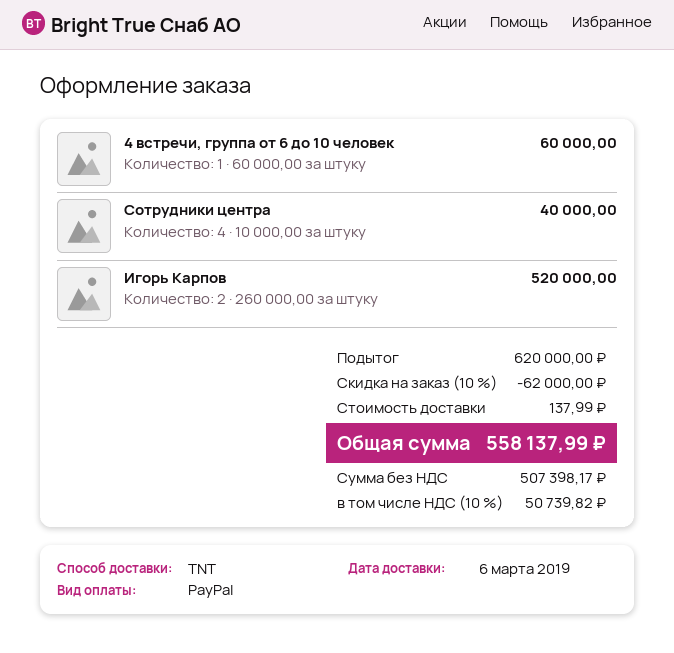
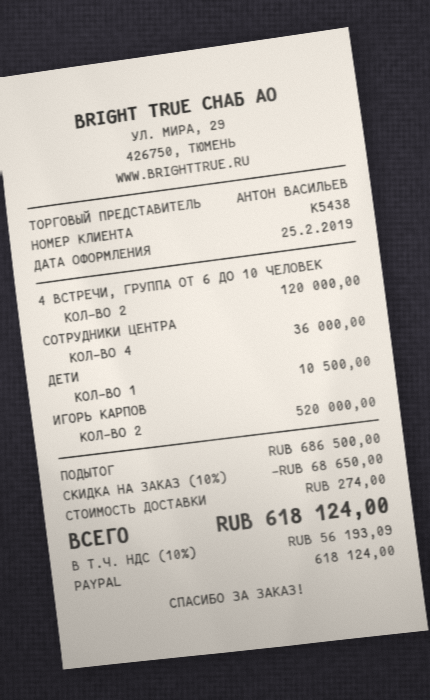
4 встречи, группа от 6 до 10 человек: 1 for 60000.00 -> 2 for 120000.00
Cотрудники центра: 4 for 40000.00 -> 4 for 36000.00
ДЕТИ: none -> 1 for 10500.00
subtotal: 620000.00 -> 686500.00
discount: 10% = 62000.00 -> 10% = 68650.00
shipping: 137.99 -> 274.00
tax: 10% = 50739.82 -> 10% = 56193.09
total: 558137.99 -> 618124.00

